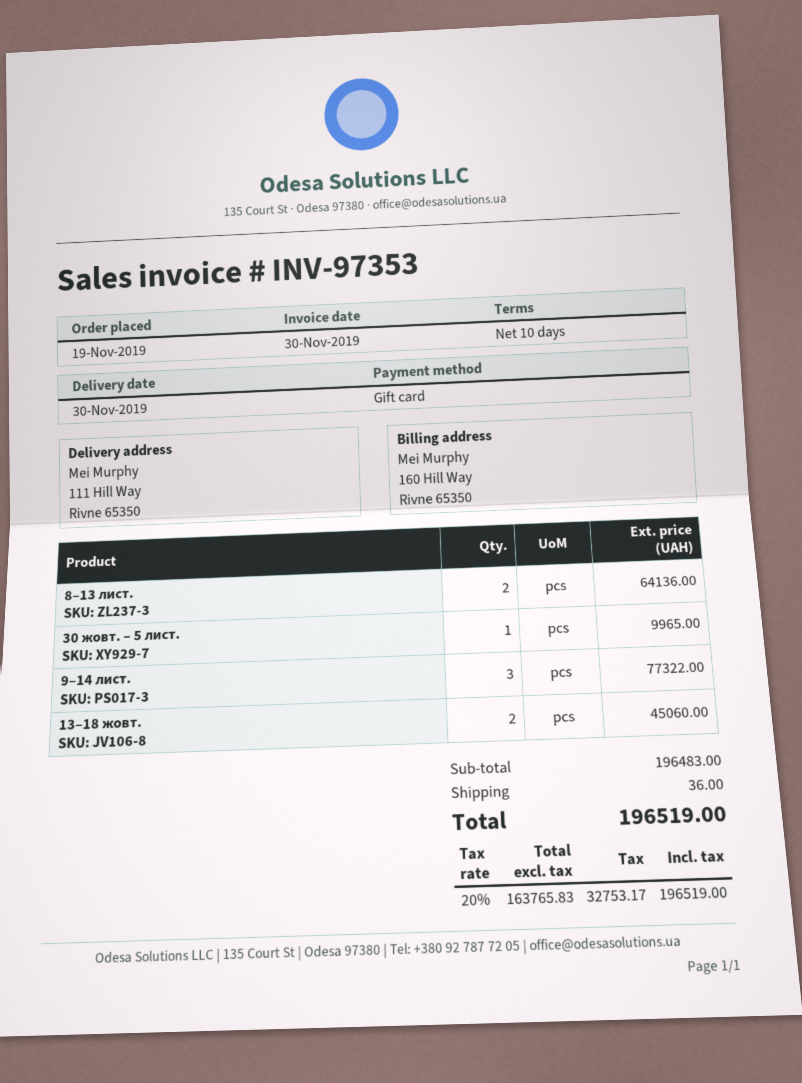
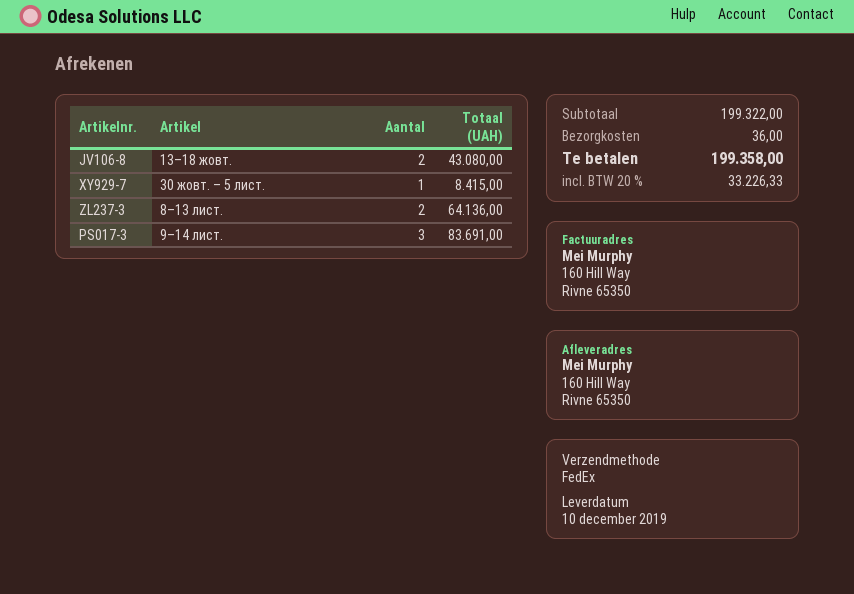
delivery date: 2019-11-30 -> 2019-12-10
ship to: 111 Hill Way, Rivne 65350 -> 160 Hill Way, Rivne 65350
30 жовт. – 5 лист.: 1 for 9965.00 -> 1 for 8415.00
9–14 лист.: 3 for 77322.00 -> 3 for 83691.00
13–18 жовт.: 2 for 45060.00 -> 2 for 43080.00
subtotal: 196483.00 -> 199322.00
tax: 20% = 32753.17 -> 20% = 33226.33
total: 196519.00 -> 199358.00

